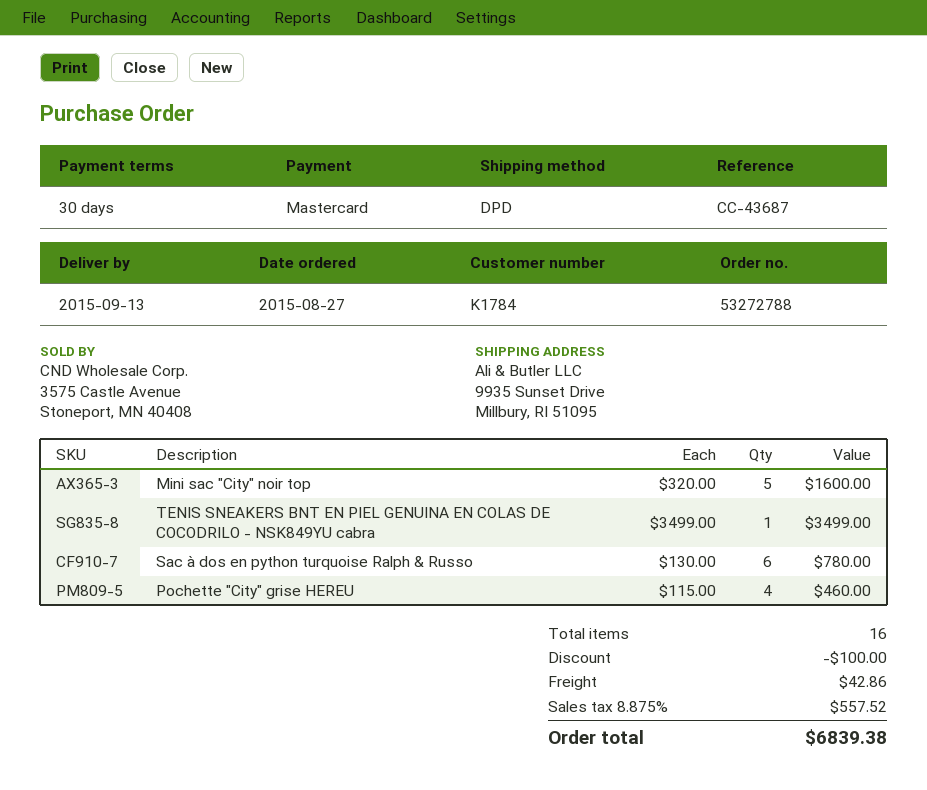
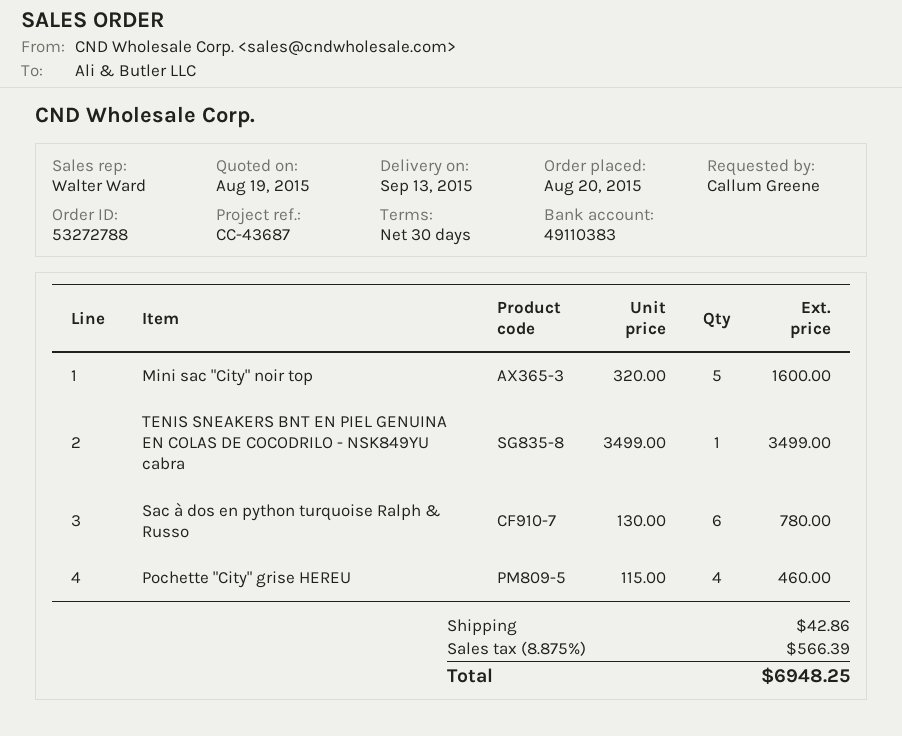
order date: 2015-08-27 -> 2015-08-20
discount: 100.00 -> none
tax: 8.875% = 557.52 -> 8.875% = 566.39
total: 6839.38 -> 6948.25

